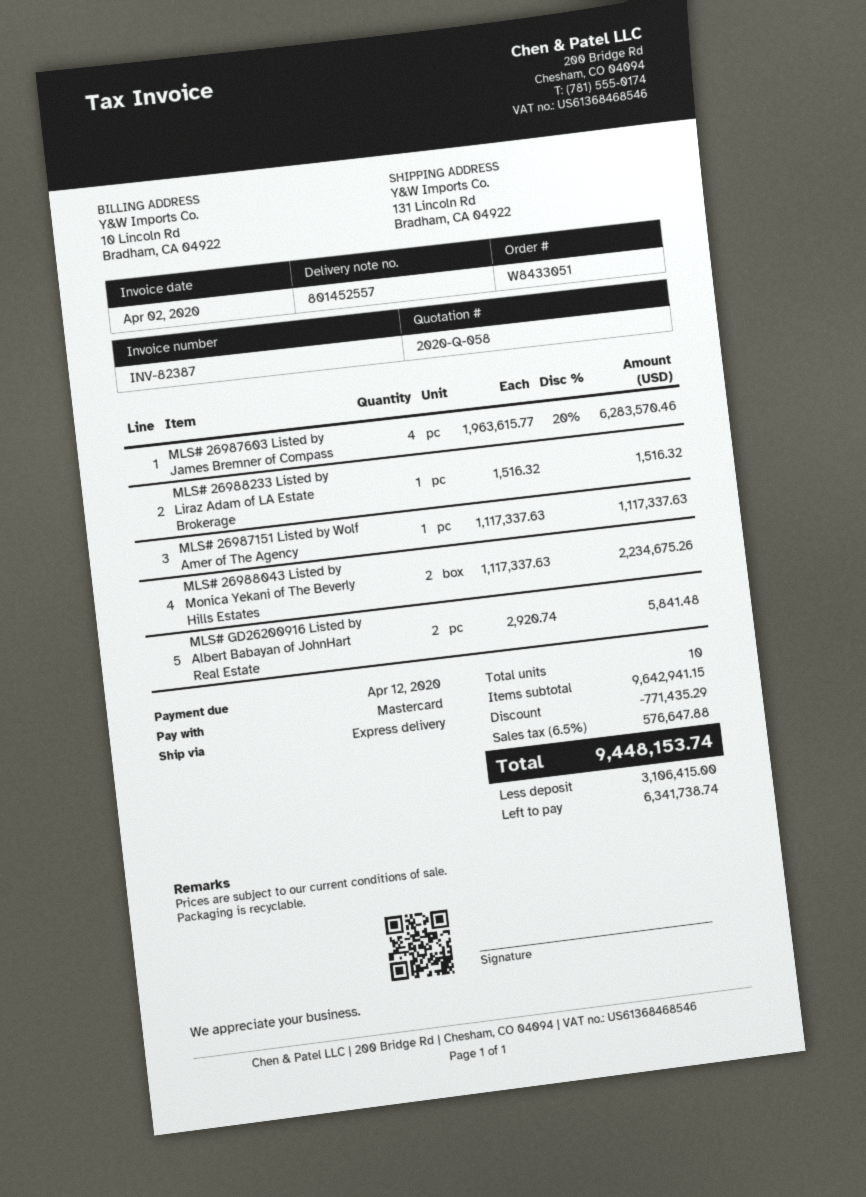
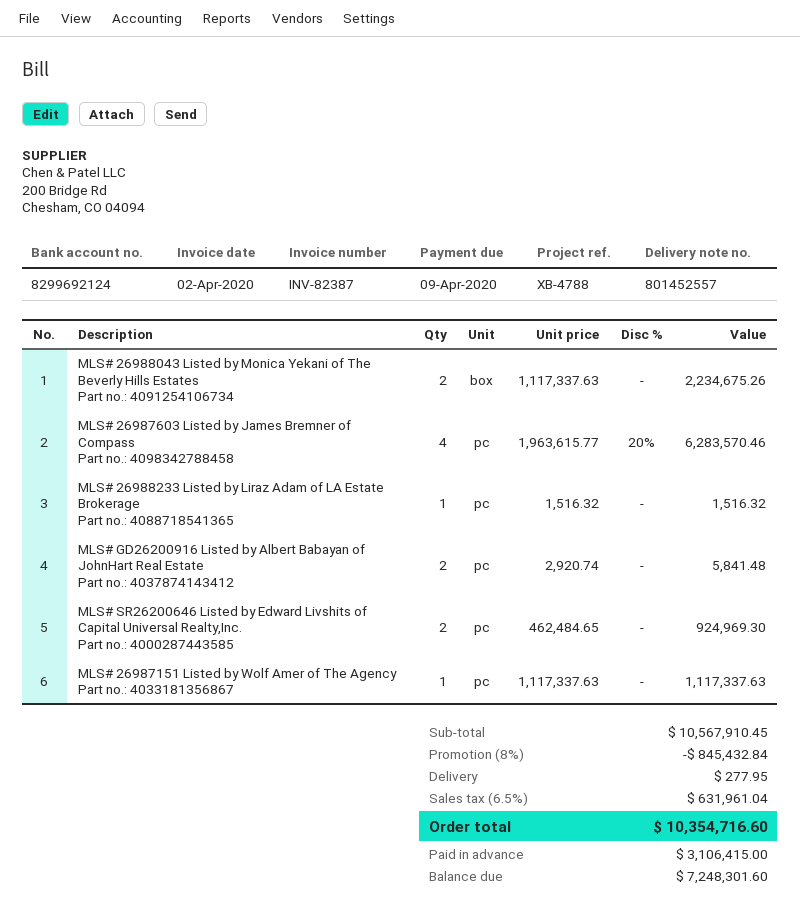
due date: 2020-04-12 -> 2020-04-09
MLS# SR26200646 Listed by Edward Livshits of Capital Universal Realty,Inc.: none -> 2 x 462484.65 = 924969.30
subtotal: 9642941.15 -> 10567910.45
discount: 771435.29 -> 845432.84
shipping: none -> 277.95
tax: 6.5% = 576647.88 -> 6.5% = 631961.04
total: 9448153.74 -> 10354716.60
balance: 6341738.74 -> 7248301.60

